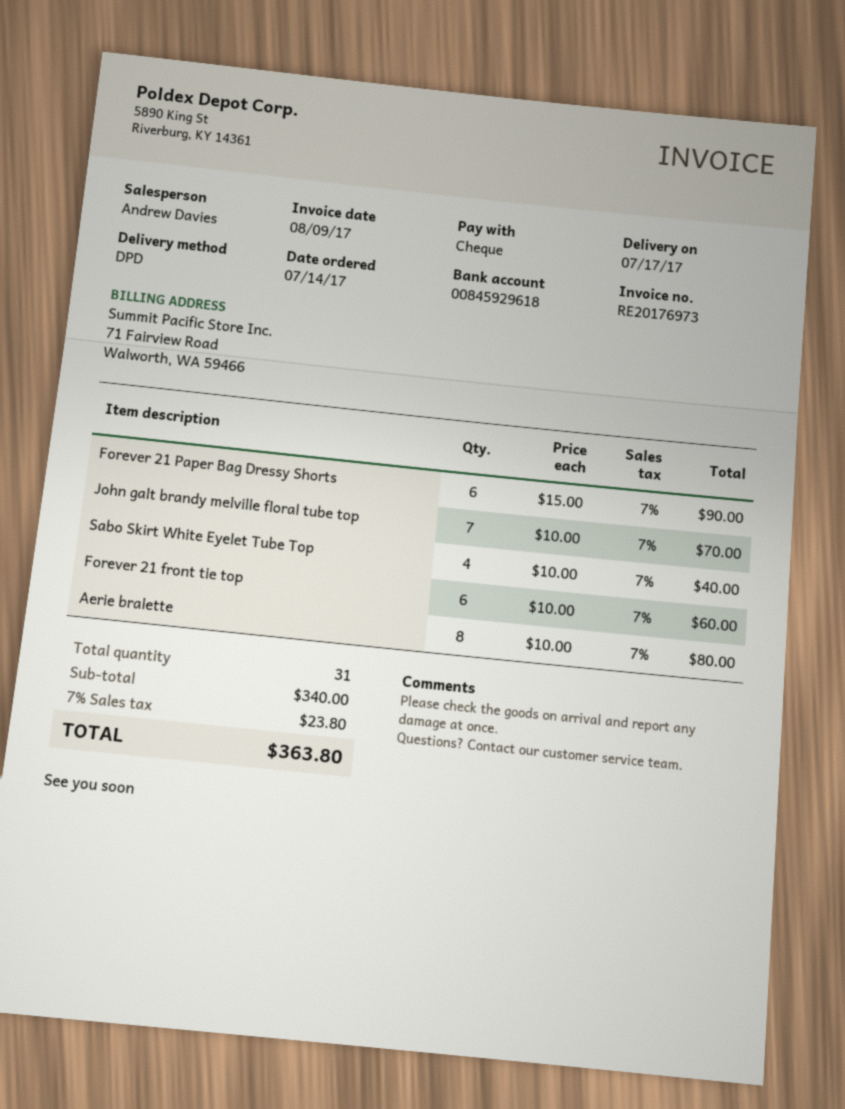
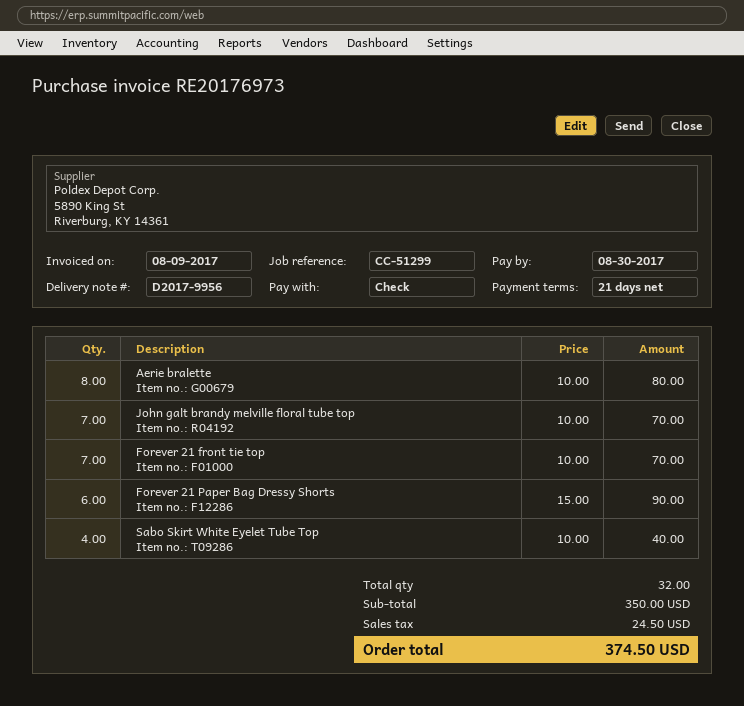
Forever 21 front tie top: 6 x 10.00 = 60.00 -> 7 x 10.00 = 70.00
total quantity: 31 -> 32
subtotal: 340.00 -> 350.00
tax: 23.80 -> 24.50
total: 363.80 -> 374.50

